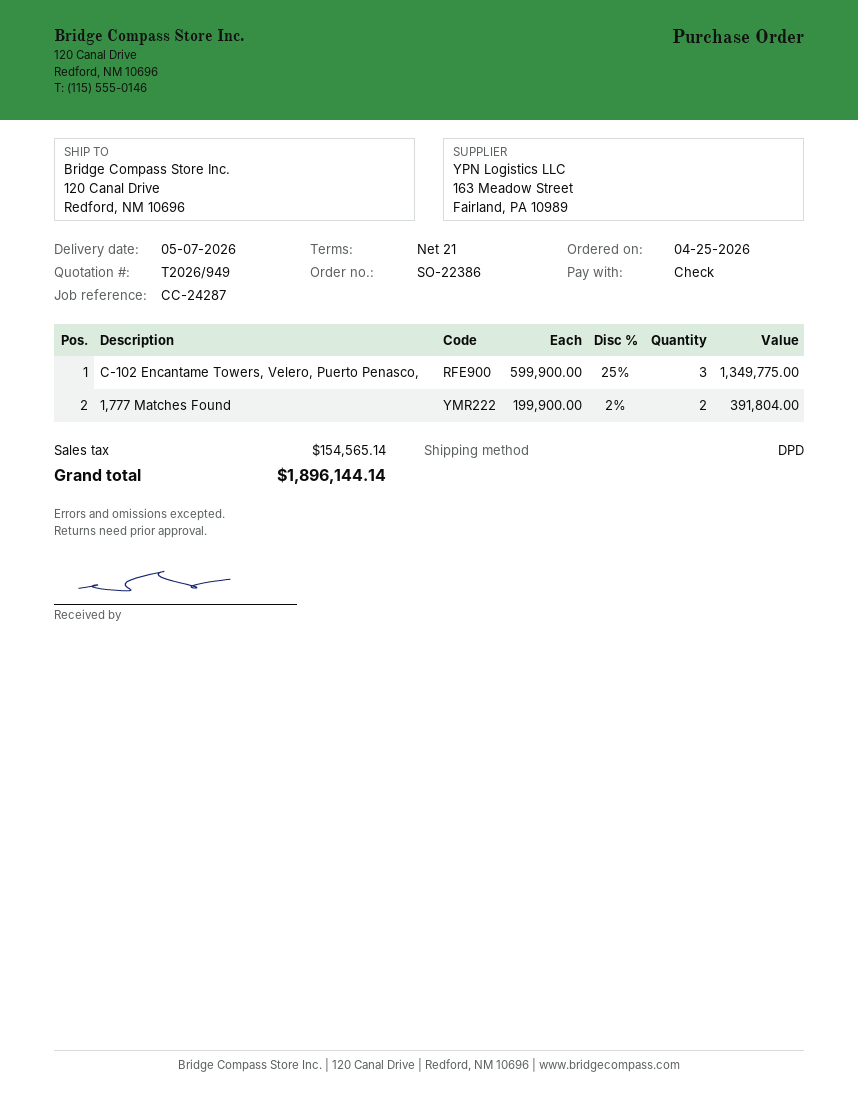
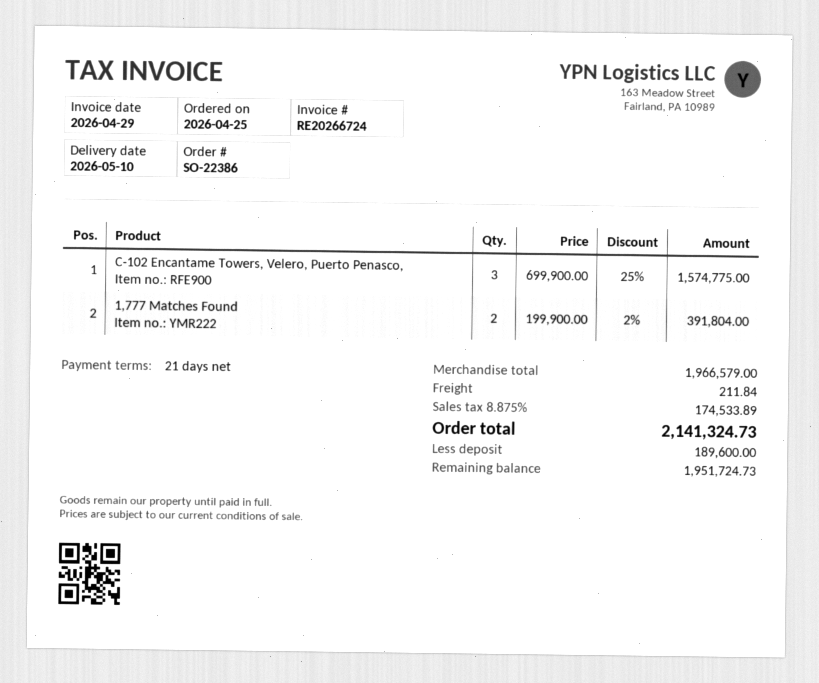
delivery date: 2026-05-07 -> 2026-05-10
C-102 Encantame Towers, Velero, Puerto Penasco,: 3 x 599900.00 - 25% = 1349775.00 -> 3 x 699900.00 - 25% = 1574775.00
shipping: none -> 211.84
tax: 154565.14 -> 174533.89
total: 1896144.14 -> 2141324.73

